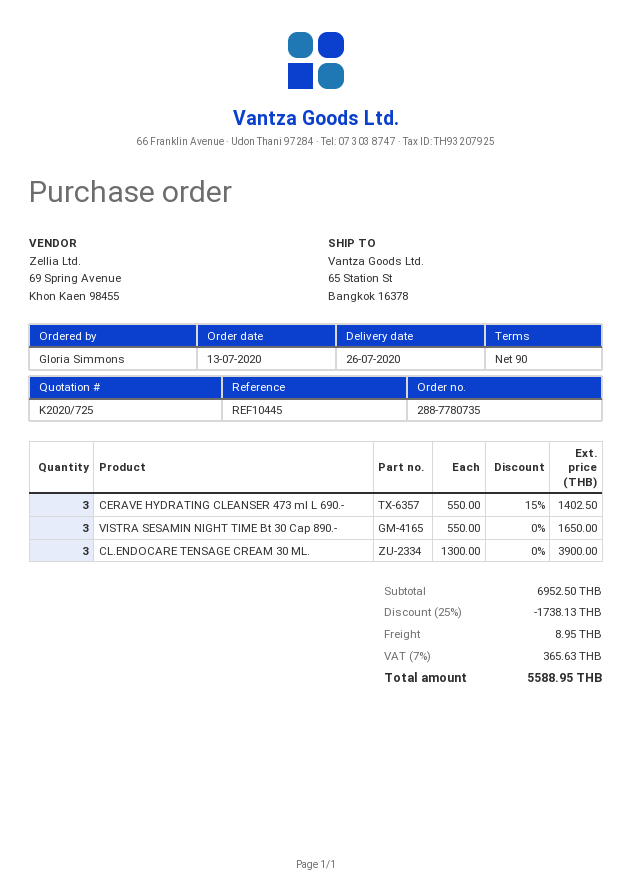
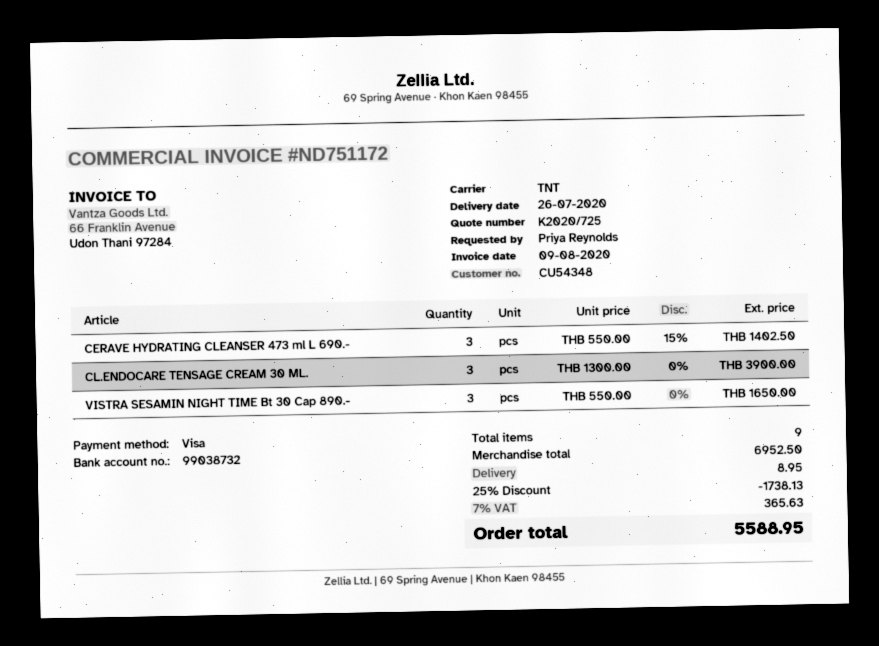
ordered by: Gloria Simmons -> Priya Reynolds

